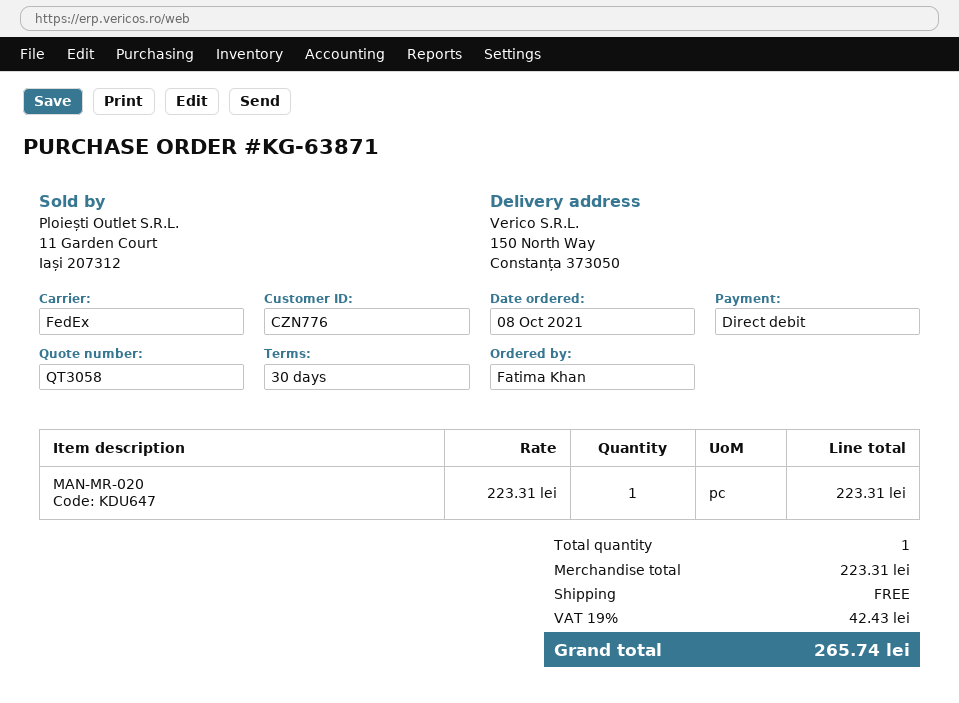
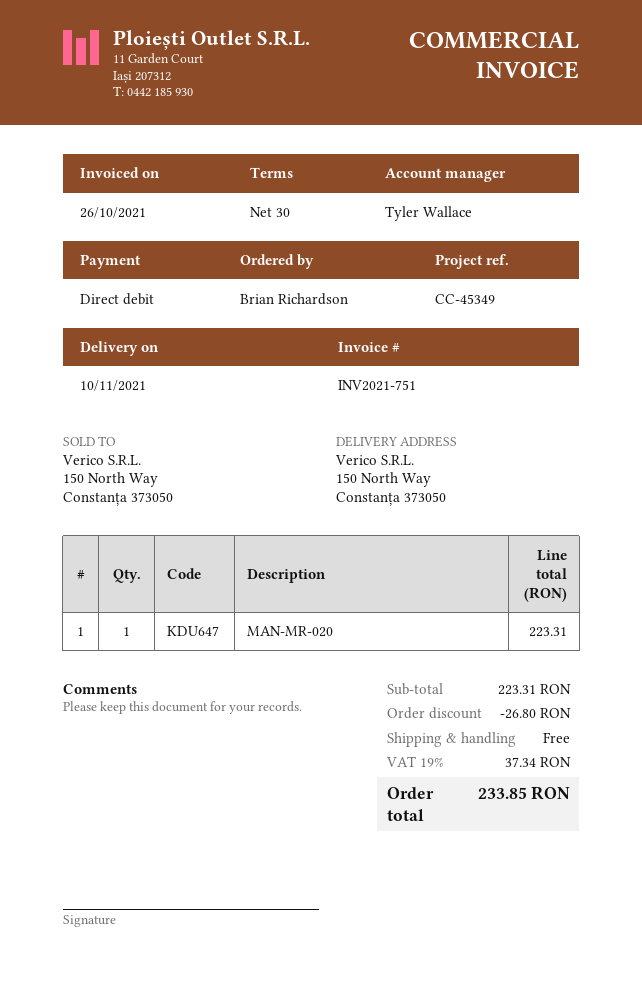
ordered by: Fatima Khan -> Brian Richardson
discount: none -> 26.80
tax: 19% = 42.43 -> 19% = 37.34
total: 265.74 -> 233.85

